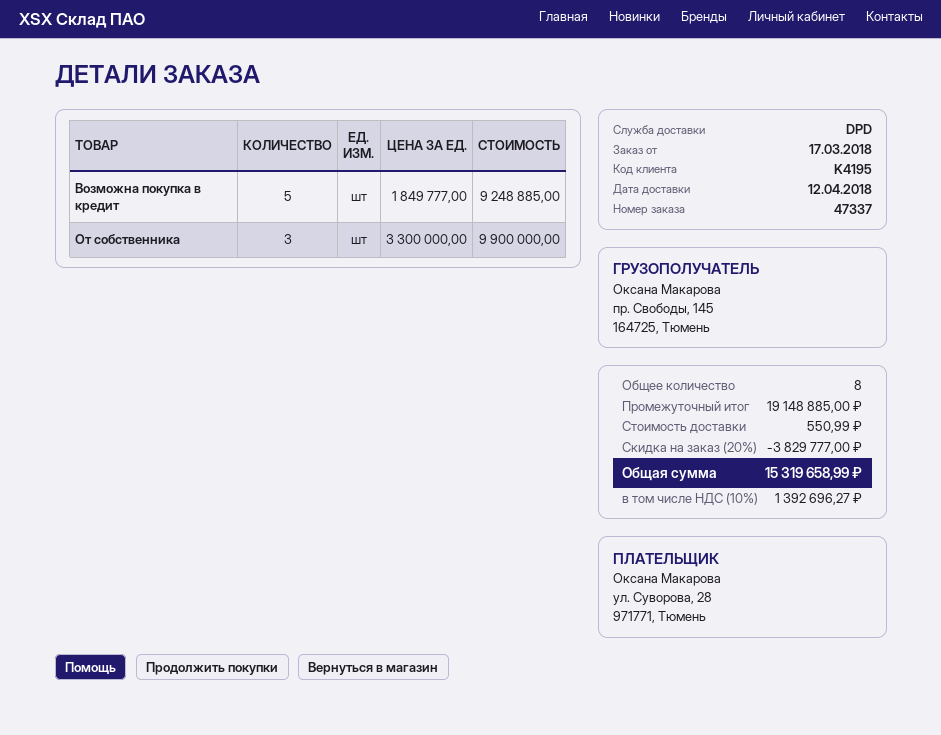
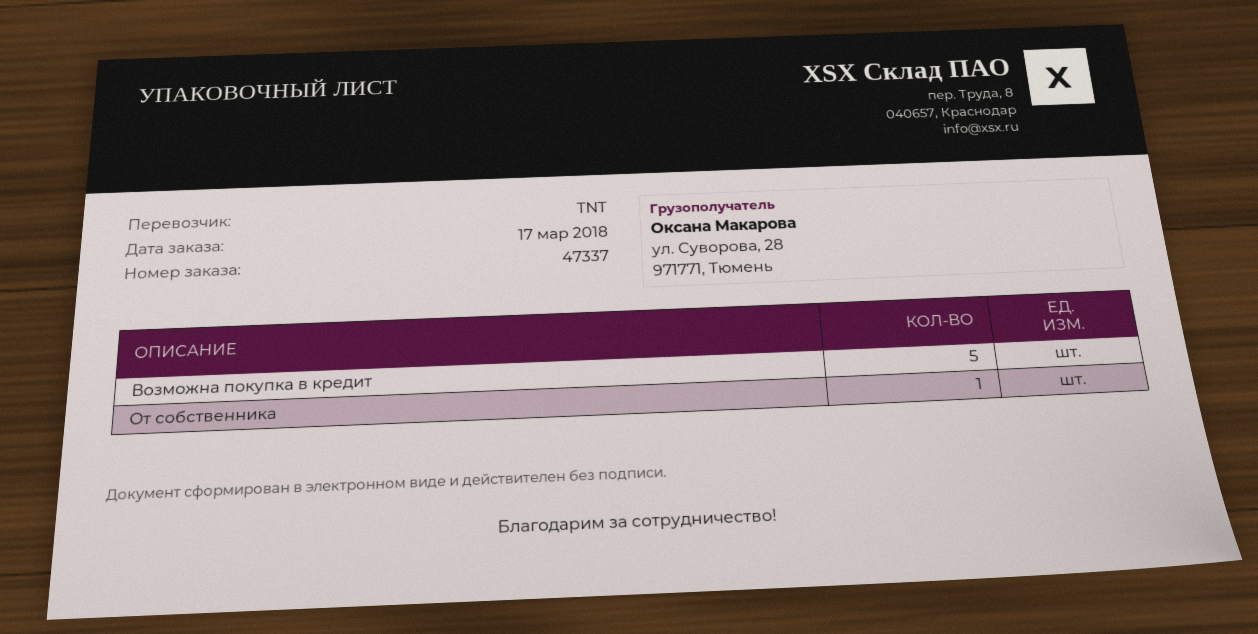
shipping method: DPD -> TNT
ship to: пр. Свободы, 145, 164725, Тюмень -> ул. Суворова, 28, 971771, Тюмень
От собственника: 3 -> 1

